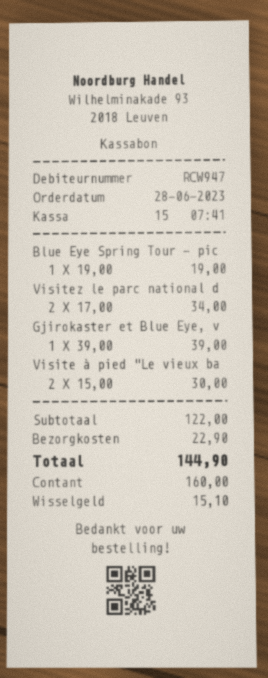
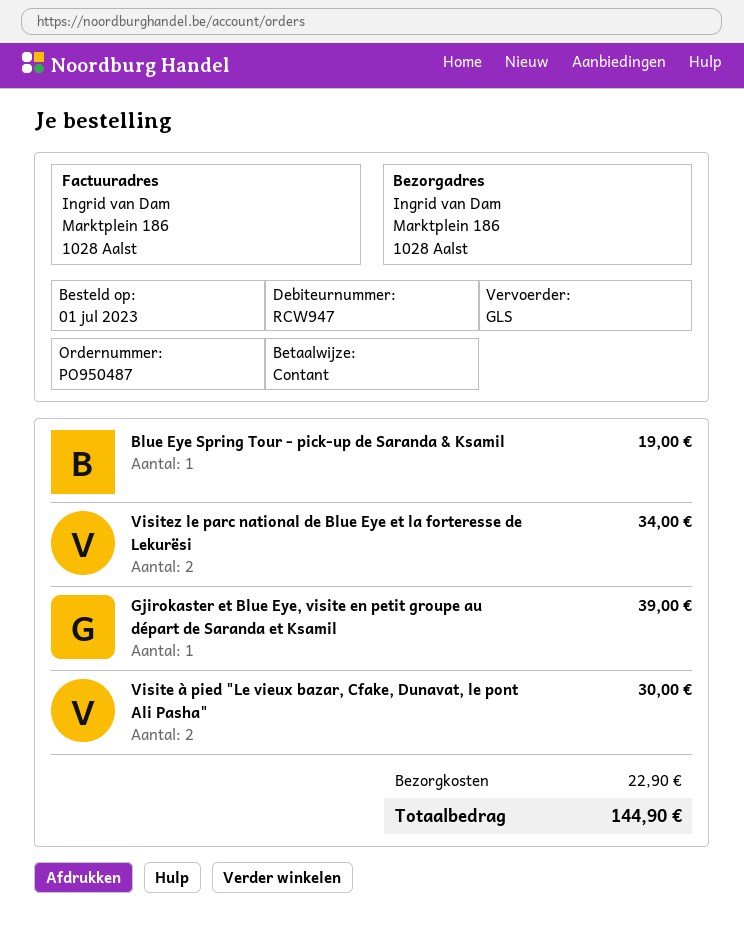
order date: 2023-06-28 -> 2023-07-01

